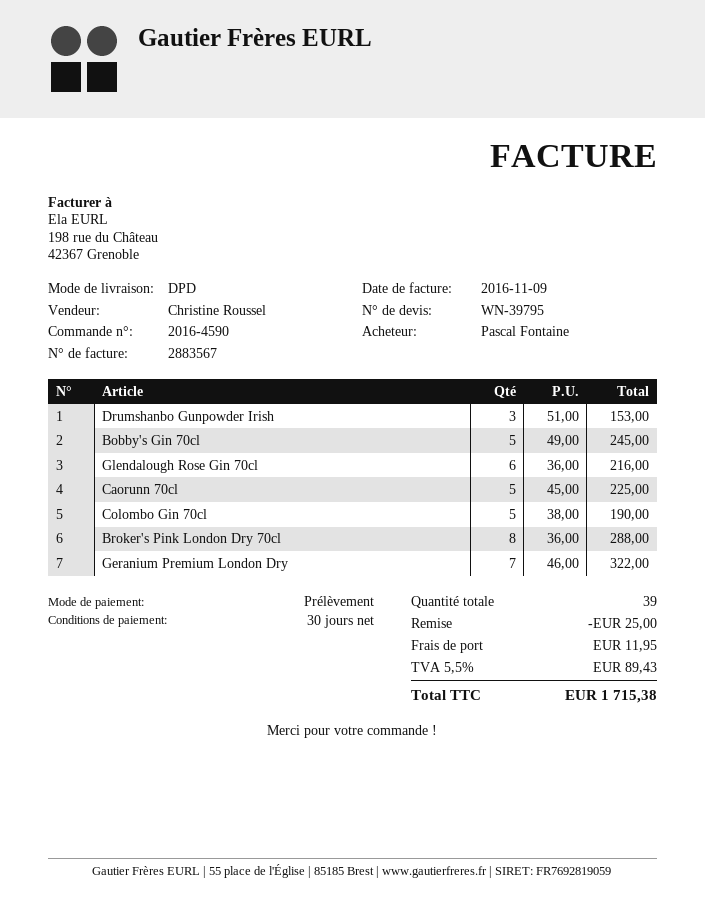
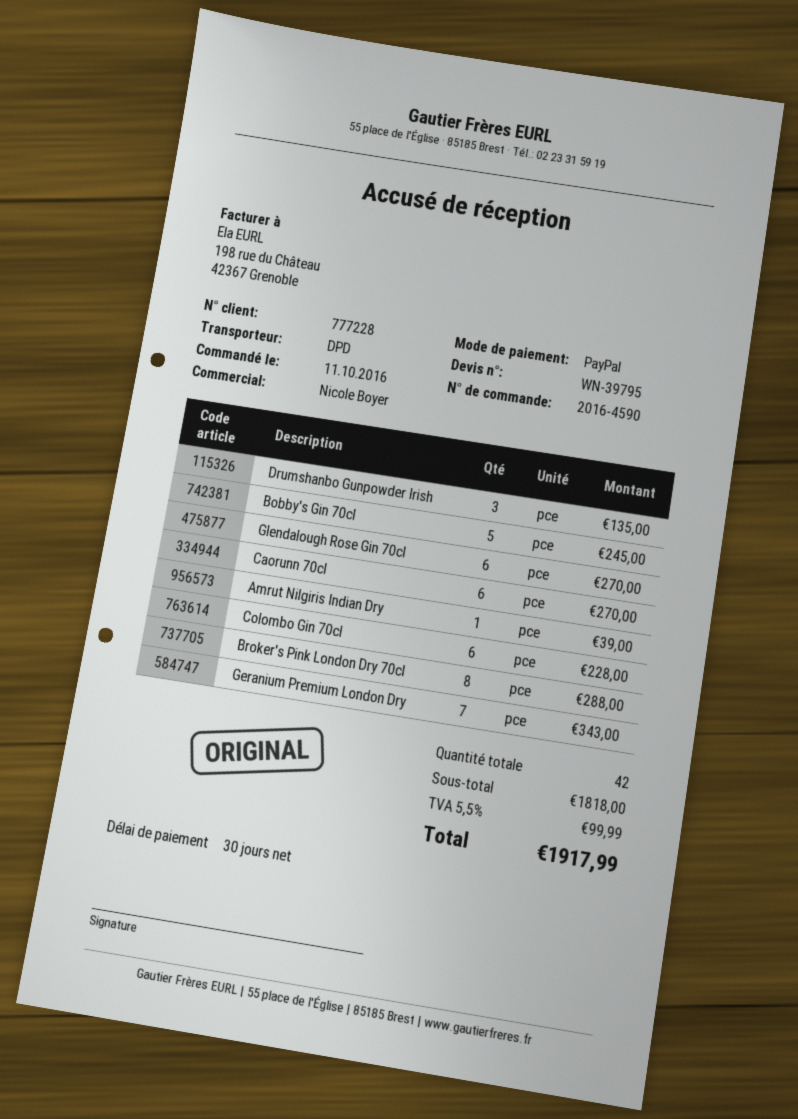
sales rep: Christine Roussel -> Nicole Boyer
payment method: direct debit -> PayPal
Drumshanbo Gunpowder Irish: 3 for 153.00 -> 3 for 135.00
Glendalough Rose Gin 70cl: 6 for 216.00 -> 6 for 270.00
Caorunn 70cl: 5 for 225.00 -> 6 for 270.00
Colombo Gin 70cl: 5 for 190.00 -> 6 for 228.00
Geranium Premium London Dry: 7 for 322.00 -> 7 for 343.00
Amrut Nilgiris Indian Dry: none -> 1 for 39.00
total quantity: 39 -> 42
discount: 25.00 -> none
shipping: 11.95 -> none
tax: 5.5% = 89.43 -> 5.5% = 99.99
total: 1715.38 -> 1917.99

